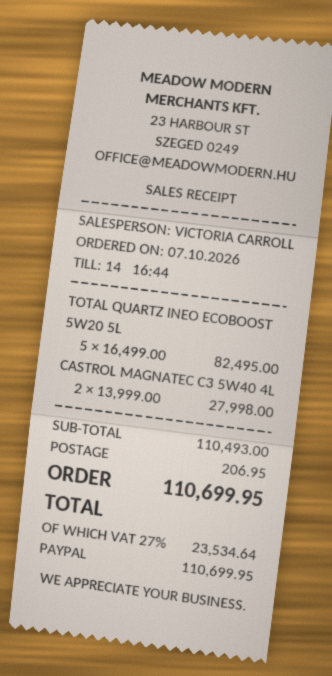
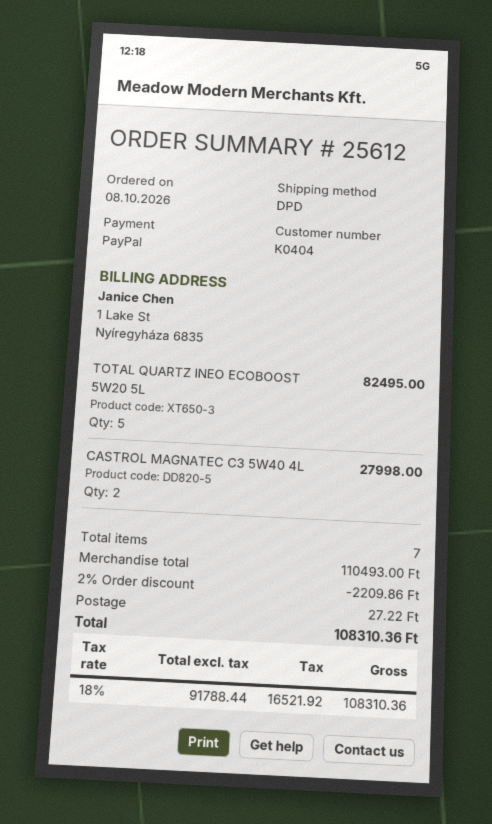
order date: 2026-10-07 -> 2026-10-08
discount: none -> 2% = 2209.86
shipping: 206.95 -> 27.22
tax: 27% = 23534.64 -> 18% = 16521.92
total: 110699.95 -> 108310.36

